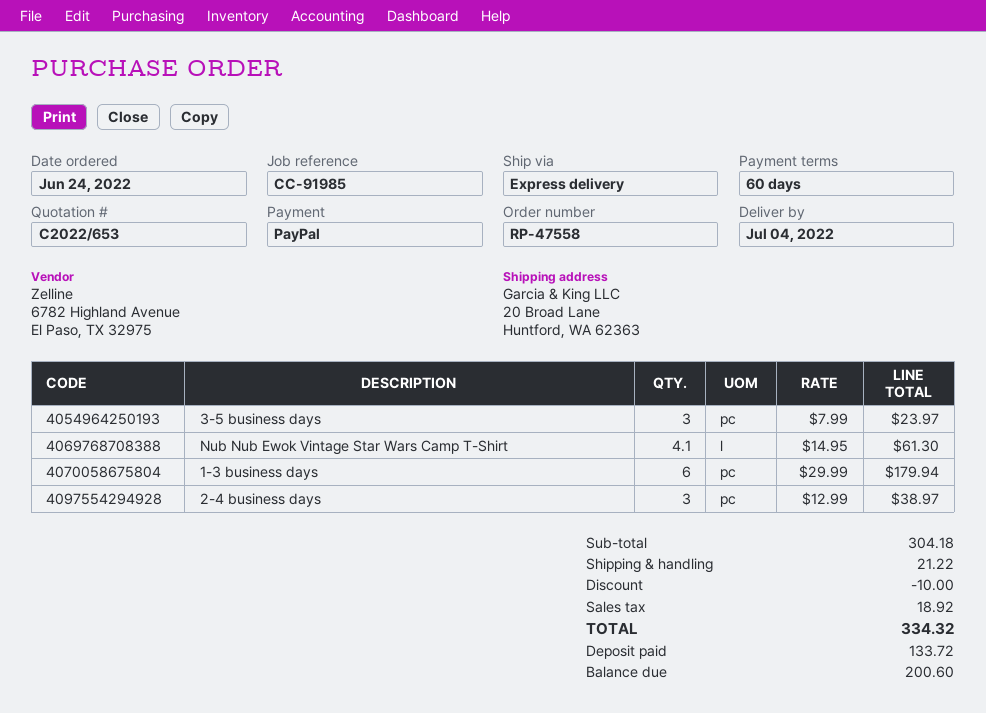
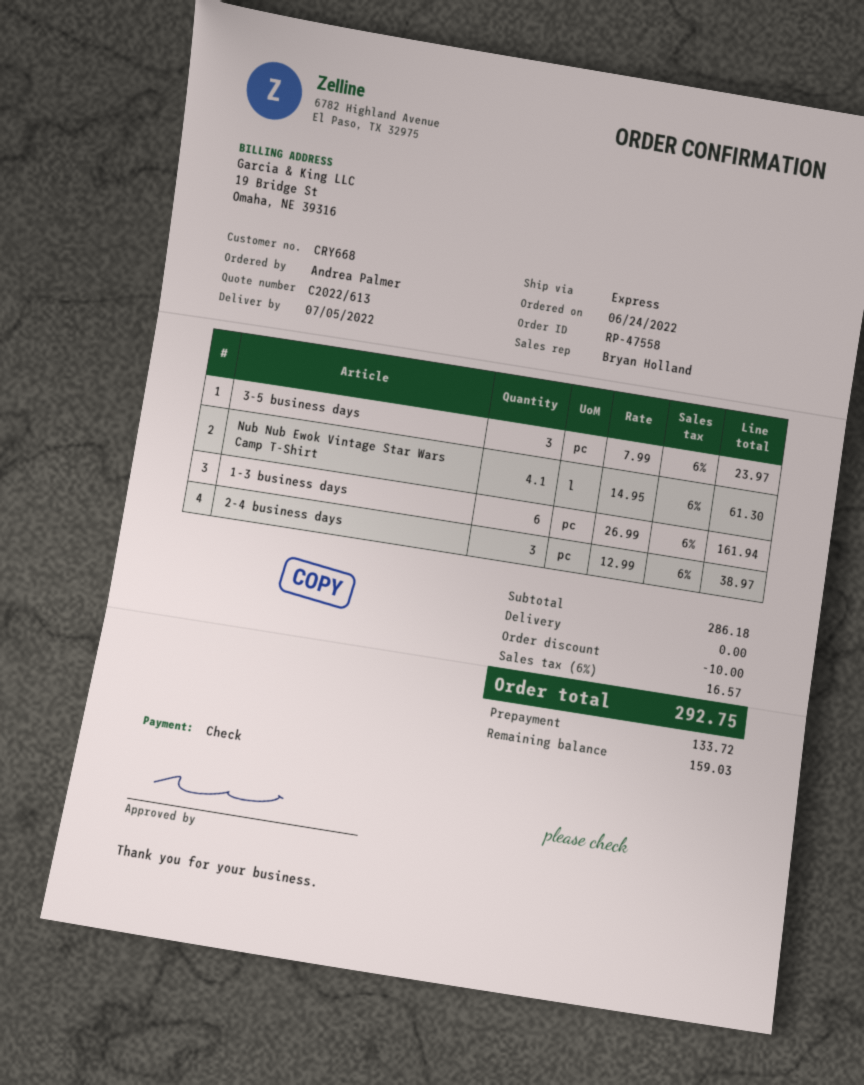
quote number: C2022/653 -> C2022/613
delivery date: 2022-07-04 -> 2022-07-05
payment method: PayPal -> cheque
1-3 business days: 6 x 29.99 = 179.94 -> 6 x 26.99 = 161.94
subtotal: 304.18 -> 286.18
shipping: 21.22 -> 0.00
tax: 18.92 -> 16.57
total: 334.32 -> 292.75
balance: 200.60 -> 159.03

